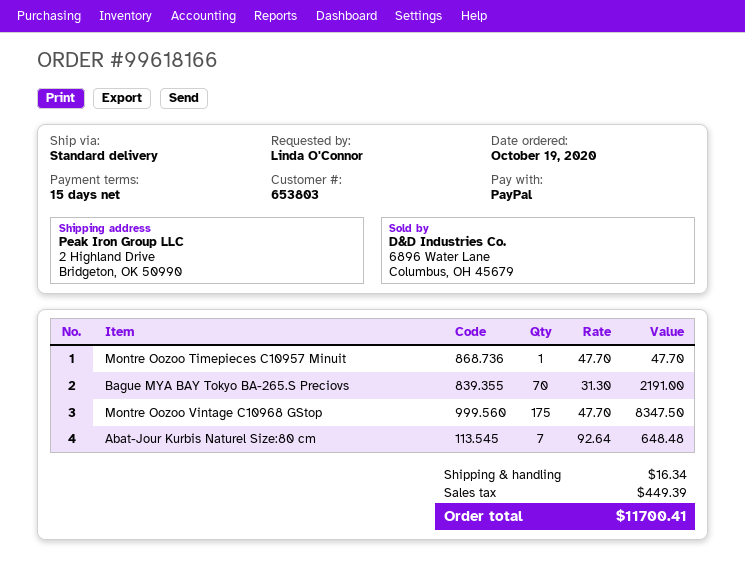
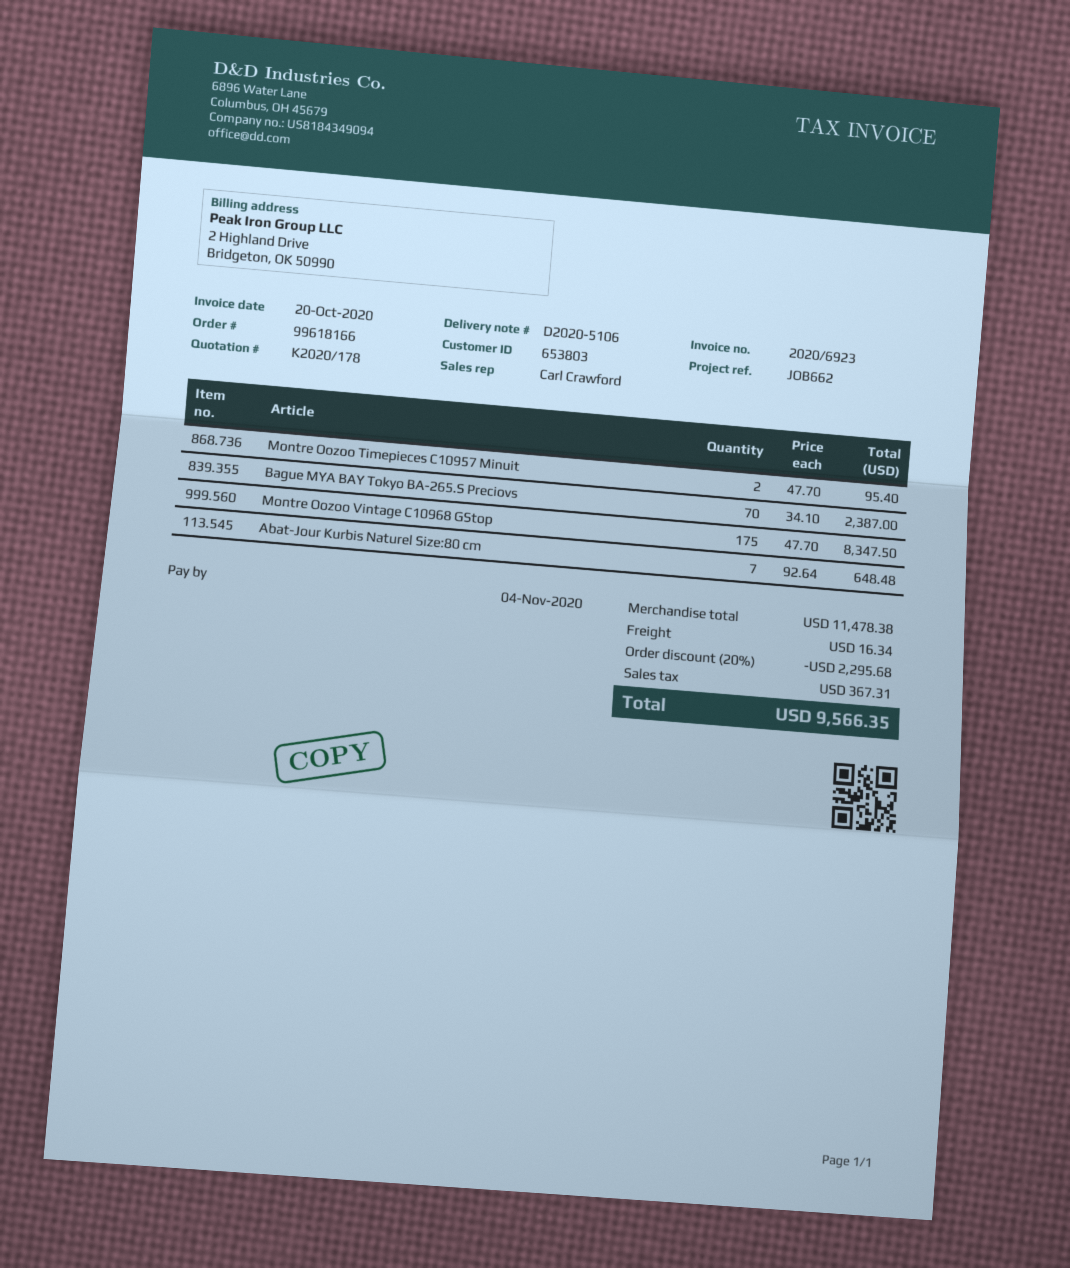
Montre Oozoo Timepieces C10957 Minuit: 1 x 47.70 = 47.70 -> 2 x 47.70 = 95.40
Bague MYA BAY Tokyo BA-265.S Preciovs: 70 x 31.30 = 2191.00 -> 70 x 34.10 = 2387.00
discount: none -> 20% = 2295.68
tax: 449.39 -> 367.31
total: 11700.41 -> 9566.35

